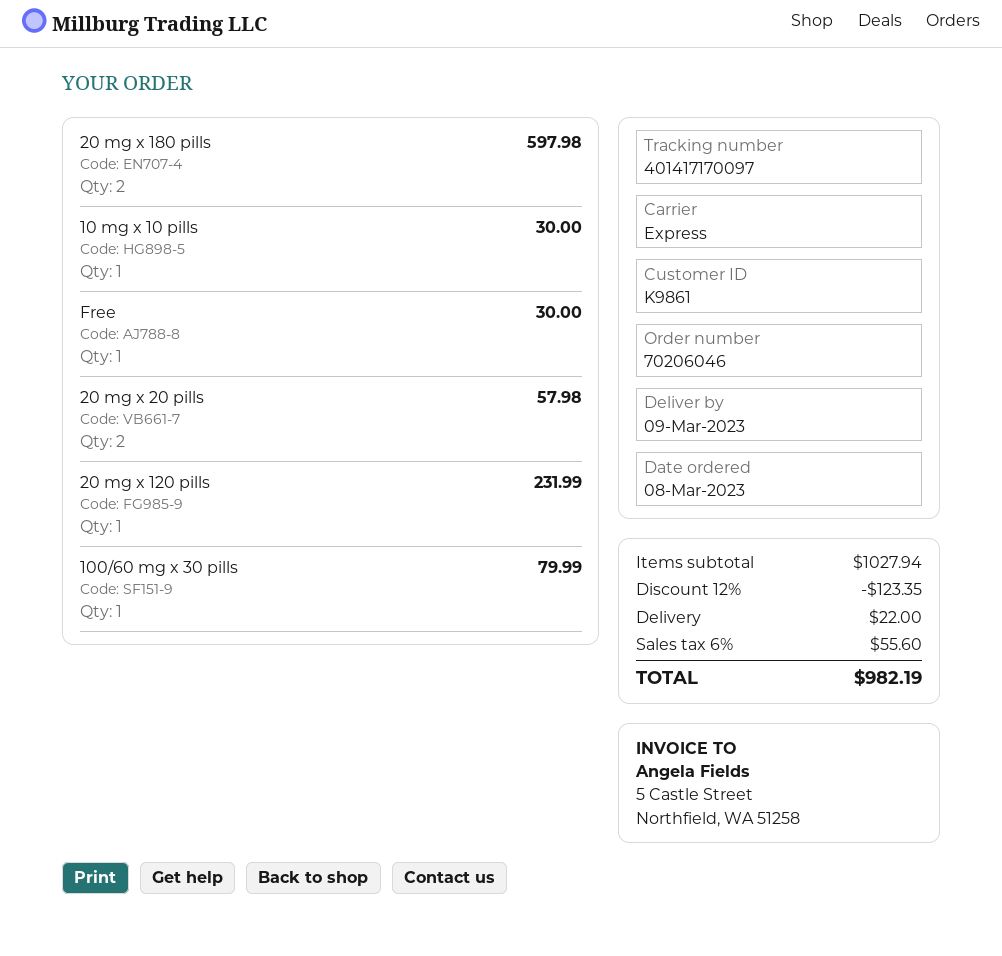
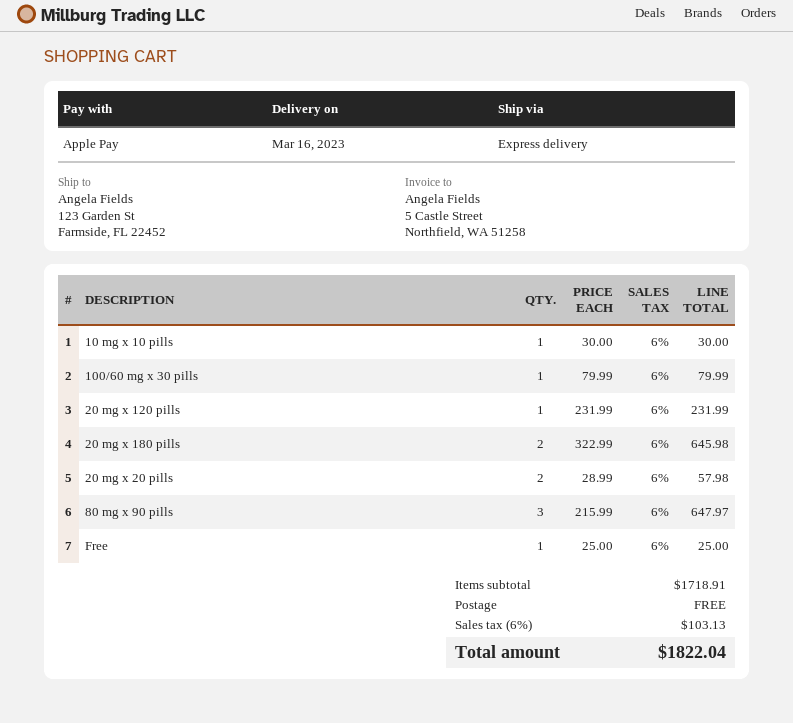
delivery date: 2023-03-09 -> 2023-03-16
20 mg x 180 pills: 2 for 597.98 -> 2 for 645.98
Free: 1 for 30.00 -> 1 for 25.00
80 mg x 90 pills: none -> 3 for 647.97
subtotal: 1027.94 -> 1718.91
discount: 12% = 123.35 -> none
shipping: 22.00 -> 0.00
tax: 6% = 55.60 -> 6% = 103.13
total: 982.19 -> 1822.04

